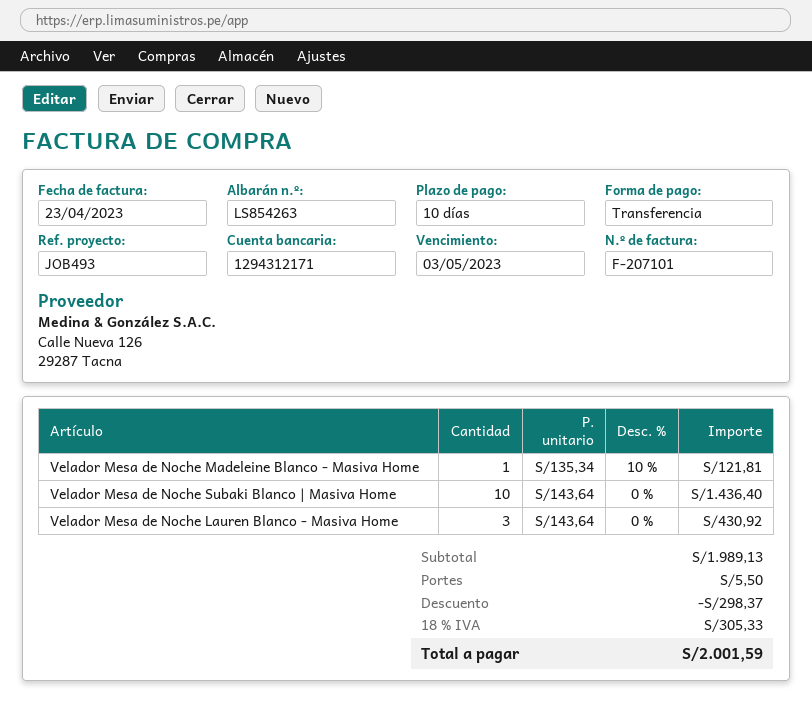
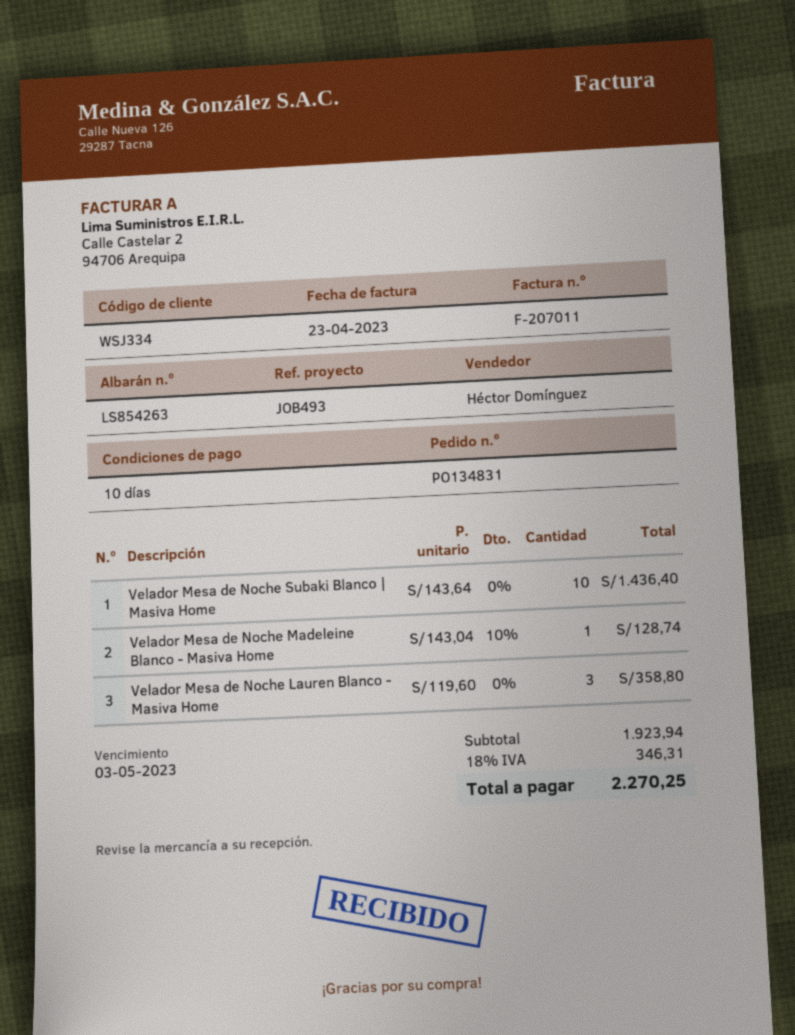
invoice number: F-207101 -> F-207011
Velador Mesa de Noche Madeleine Blanco - Masiva Home: 1 x 135.34 - 10% = 121.81 -> 1 x 143.04 - 10% = 128.74
Velador Mesa de Noche Lauren Blanco - Masiva Home: 3 x 143.64 = 430.92 -> 3 x 119.60 = 358.80
subtotal: 1989.13 -> 1923.94
discount: 298.37 -> none
shipping: 5.50 -> none
tax: 18% = 305.33 -> 18% = 346.31
total: 2001.59 -> 2270.25

